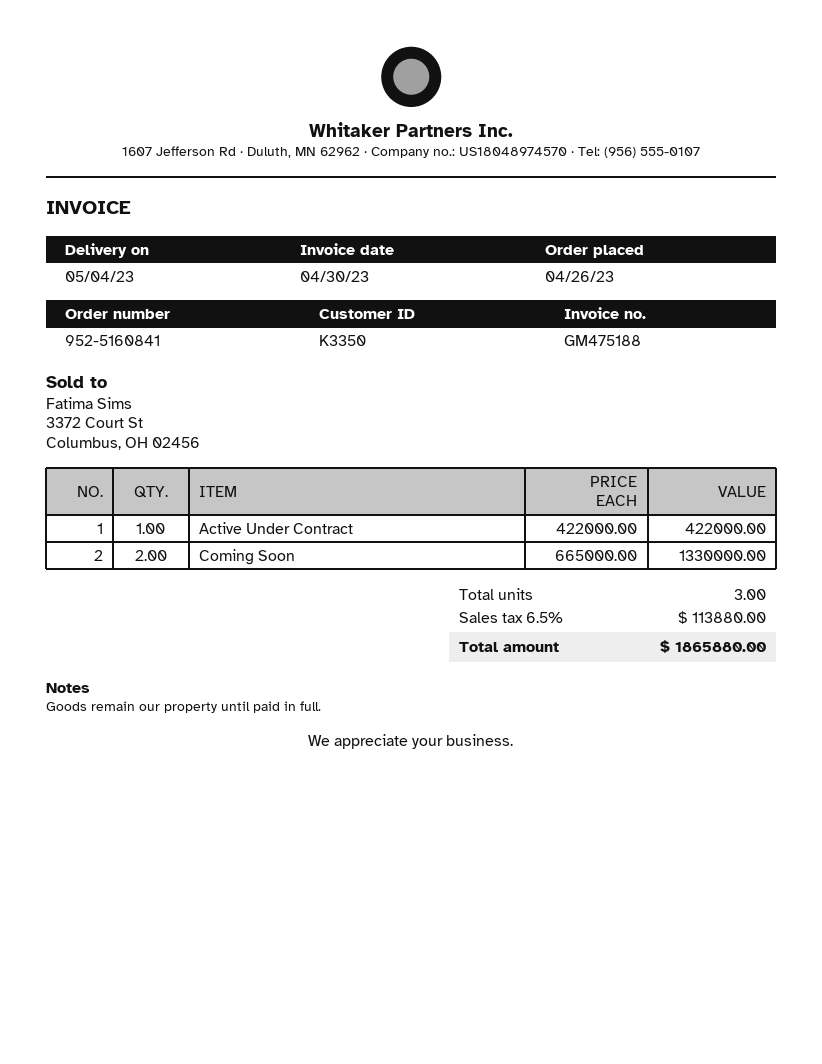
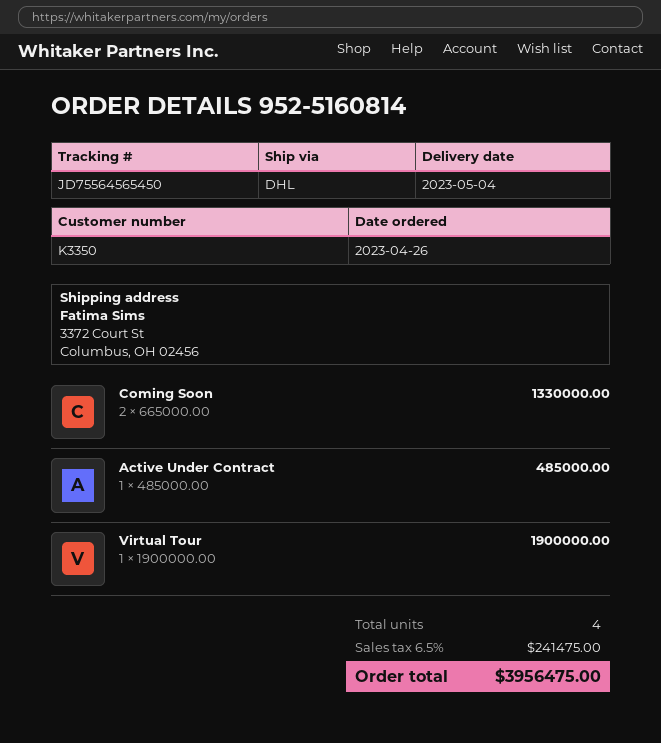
order number: 952-5160841 -> 952-5160814
Active Under Contract: 1 x 422000.00 = 422000.00 -> 1 x 485000.00 = 485000.00
Virtual Tour: none -> 1 x 1900000.00 = 1900000.00
total quantity: 3 -> 4
tax: 6.5% = 113880.00 -> 6.5% = 241475.00
total: 1865880.00 -> 3956475.00

